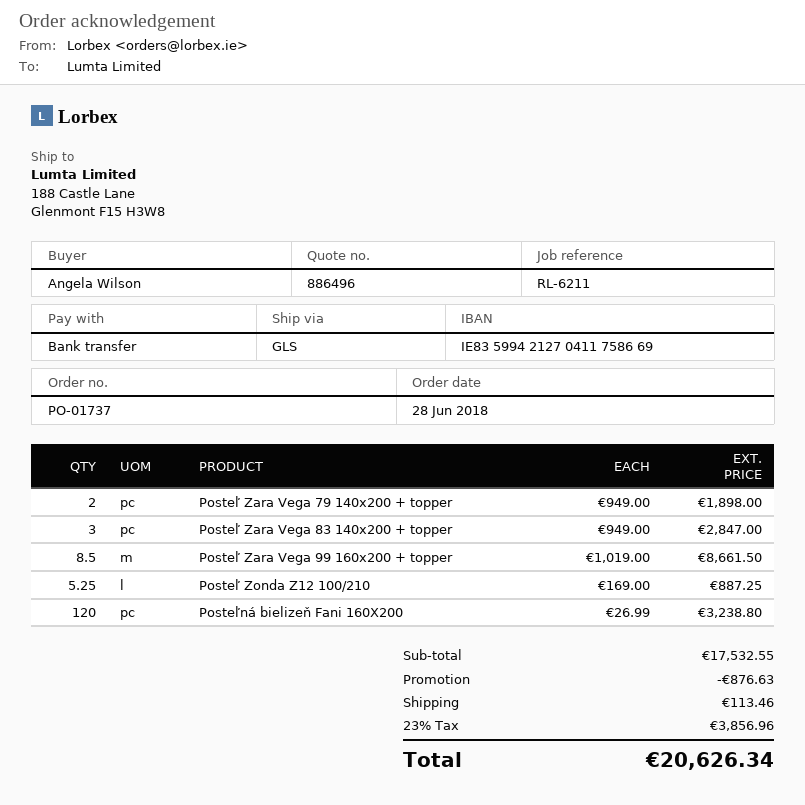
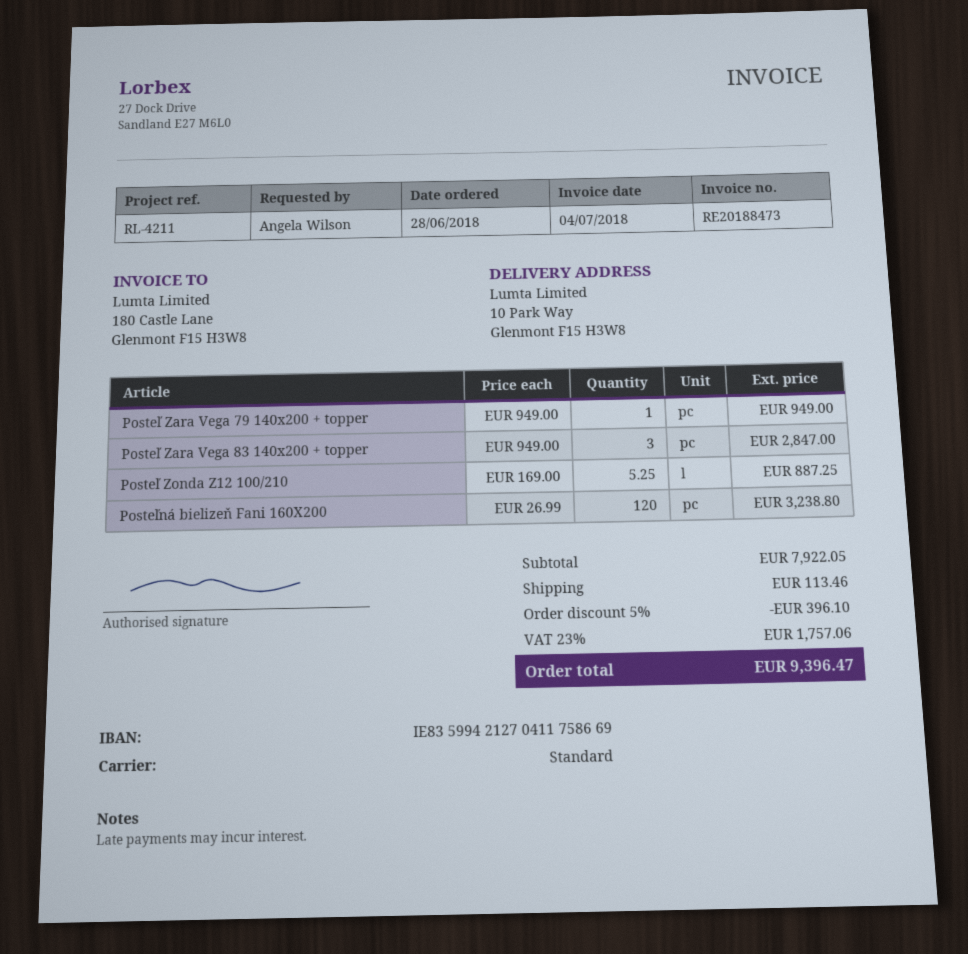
reference: RL-6211 -> RL-4211
shipping method: GLS -> standard
ship to: 188 Castle Lane, Glenmont F15 H3W8 -> 10 Park Way, Glenmont F15 H3W8
Posteľ Zara Vega 79 140x200 + topper: 2 x 949.00 = 1898.00 -> 1 x 949.00 = 949.00
Posteľ Zara Vega 99 160x200 + topper: 8.5 x 1019.00 = 8661.50 -> none
subtotal: 17532.55 -> 7922.05
discount: 876.63 -> 396.10
tax: 23% = 3856.96 -> 23% = 1757.06
total: 20626.34 -> 9396.47

